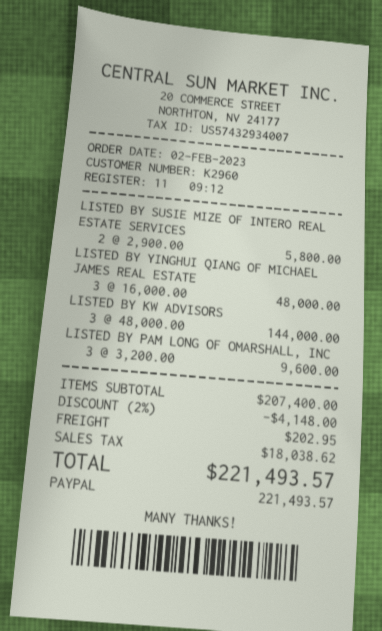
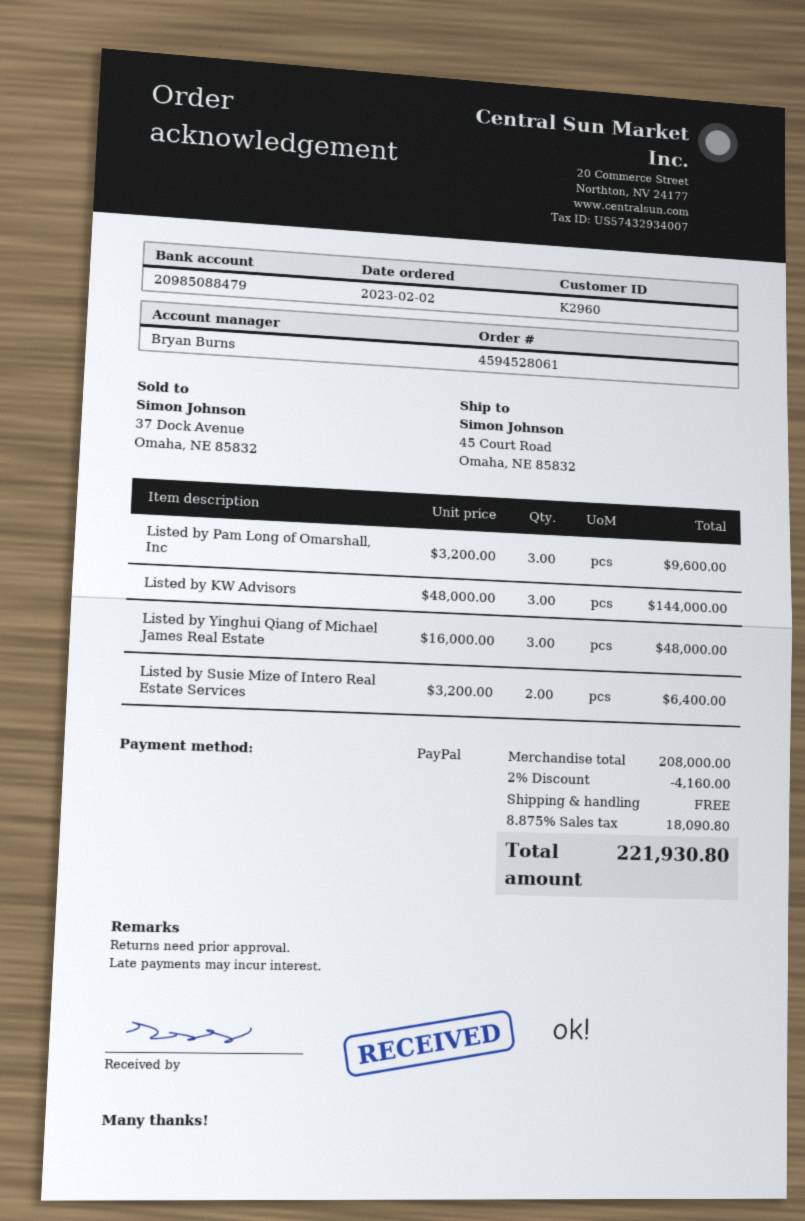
LISTED BY SUSIE MIZE OF INTERO REAL ESTATE SERVICES: 2 x 2900.00 = 5800.00 -> 2 x 3200.00 = 6400.00
subtotal: 207400.00 -> 208000.00
discount: 2% = 4148.00 -> 2% = 4160.00
shipping: 202.95 -> 0.00
tax: 18038.62 -> 18090.80
total: 221493.57 -> 221930.80

